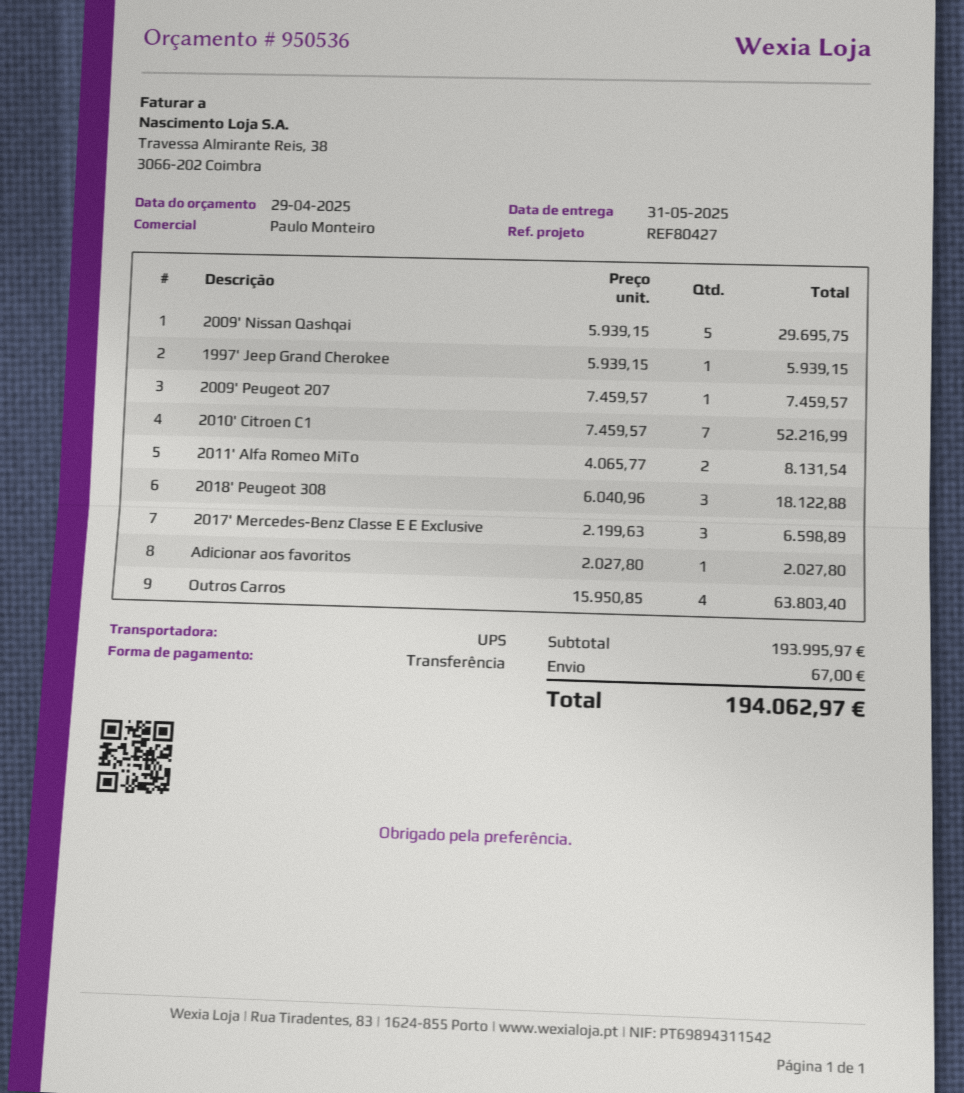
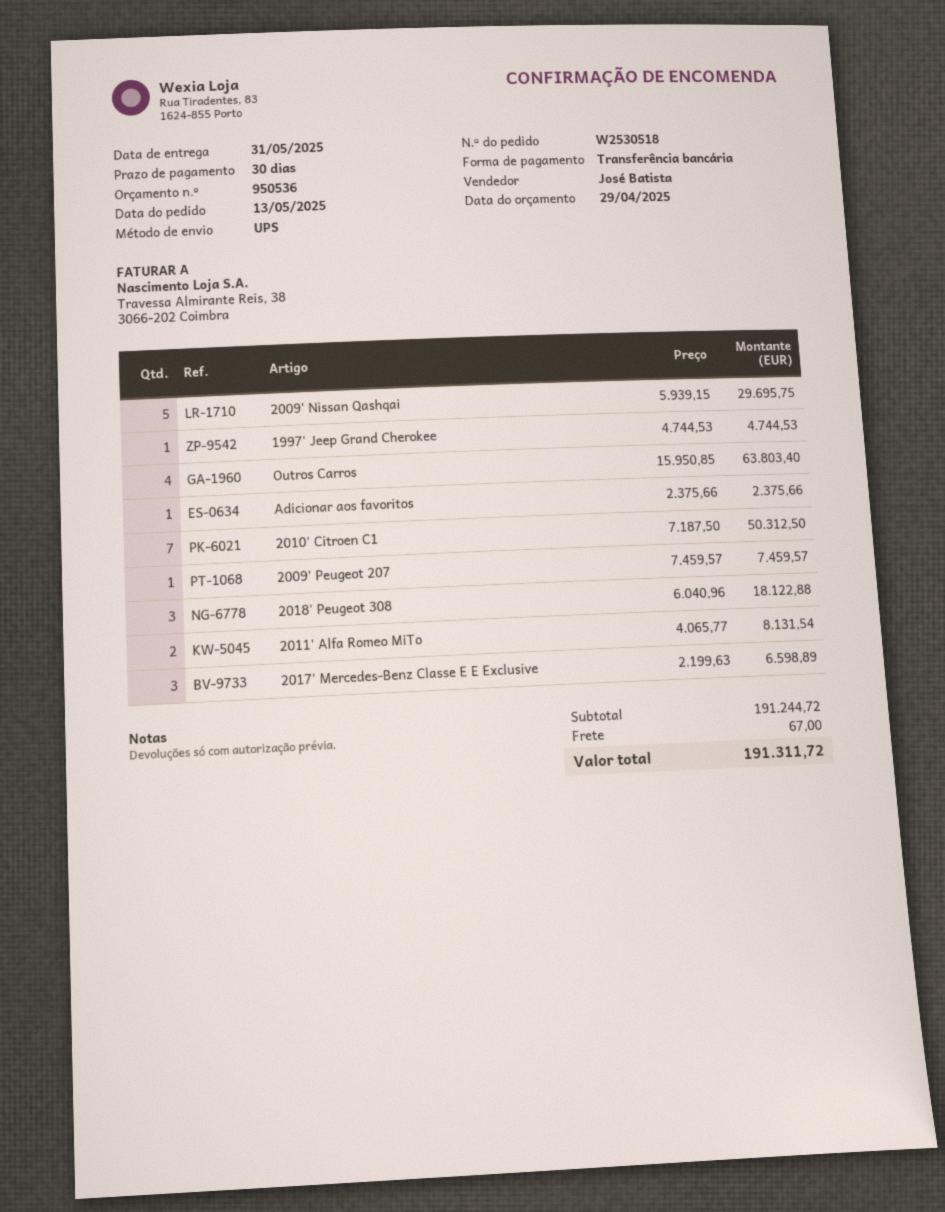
sales rep: Paulo Monteiro -> José Batista
1997' Jeep Grand Cherokee: 1 x 5939.15 = 5939.15 -> 1 x 4744.53 = 4744.53
2010' Citroen C1: 7 x 7459.57 = 52216.99 -> 7 x 7187.50 = 50312.50
Adicionar aos favoritos: 1 x 2027.80 = 2027.80 -> 1 x 2375.66 = 2375.66
subtotal: 193995.97 -> 191244.72
total: 194062.97 -> 191311.72

